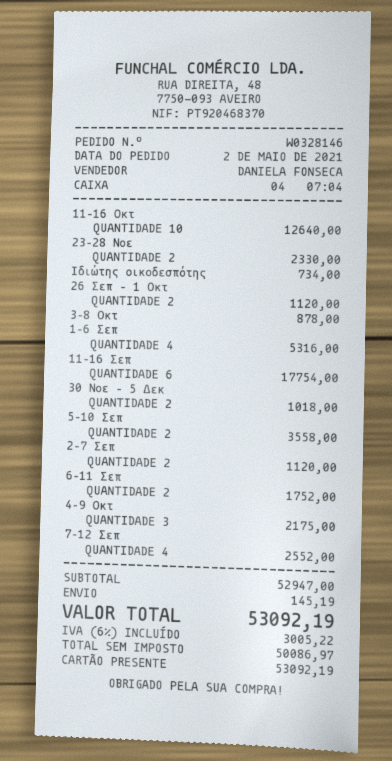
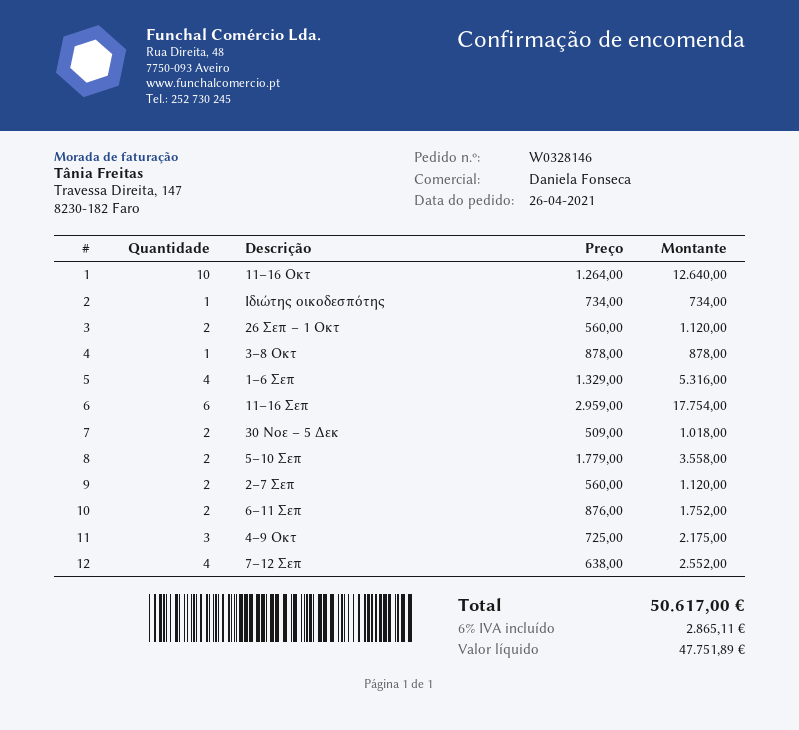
order date: 2021-05-02 -> 2021-04-26
23–28 Νοε: 2 for 2330.00 -> none
shipping: 145.19 -> none
net: 50086.97 -> 47751.89
tax: 6% = 3005.22 -> 6% = 2865.11
total: 53092.19 -> 50617.00

